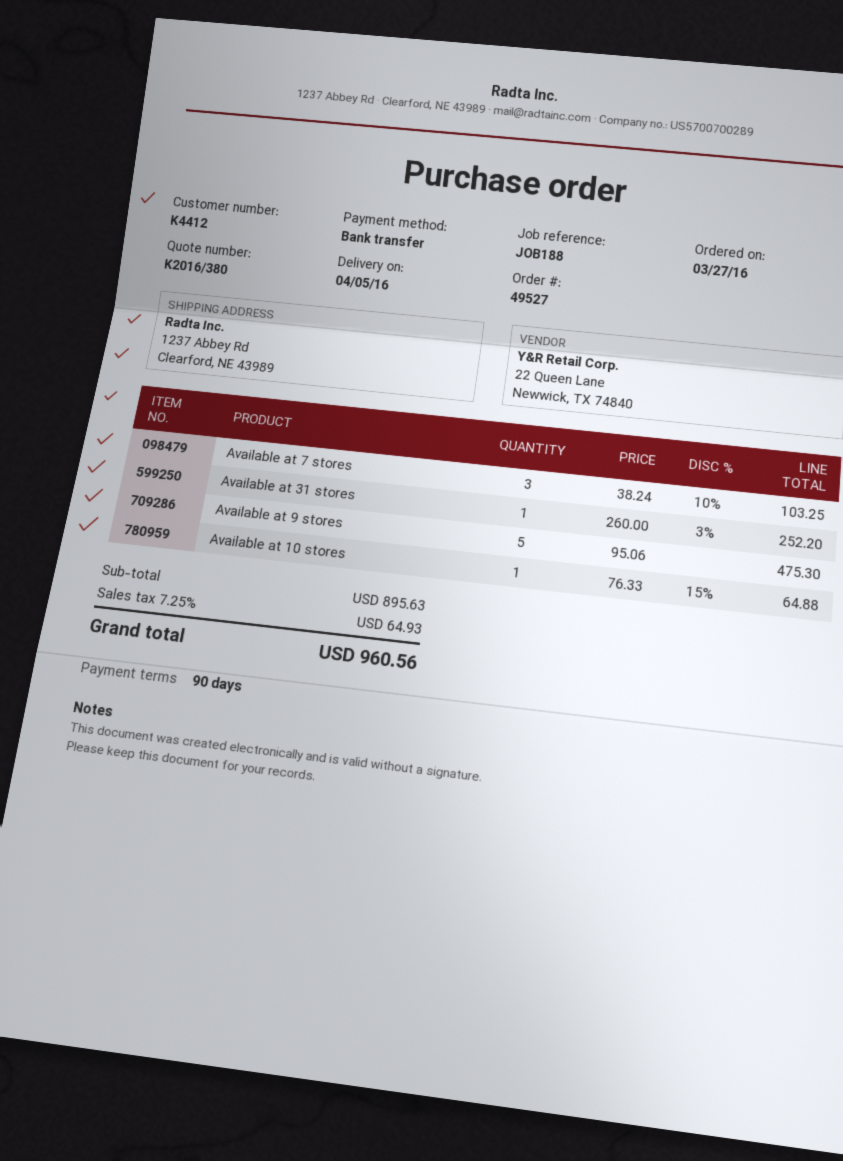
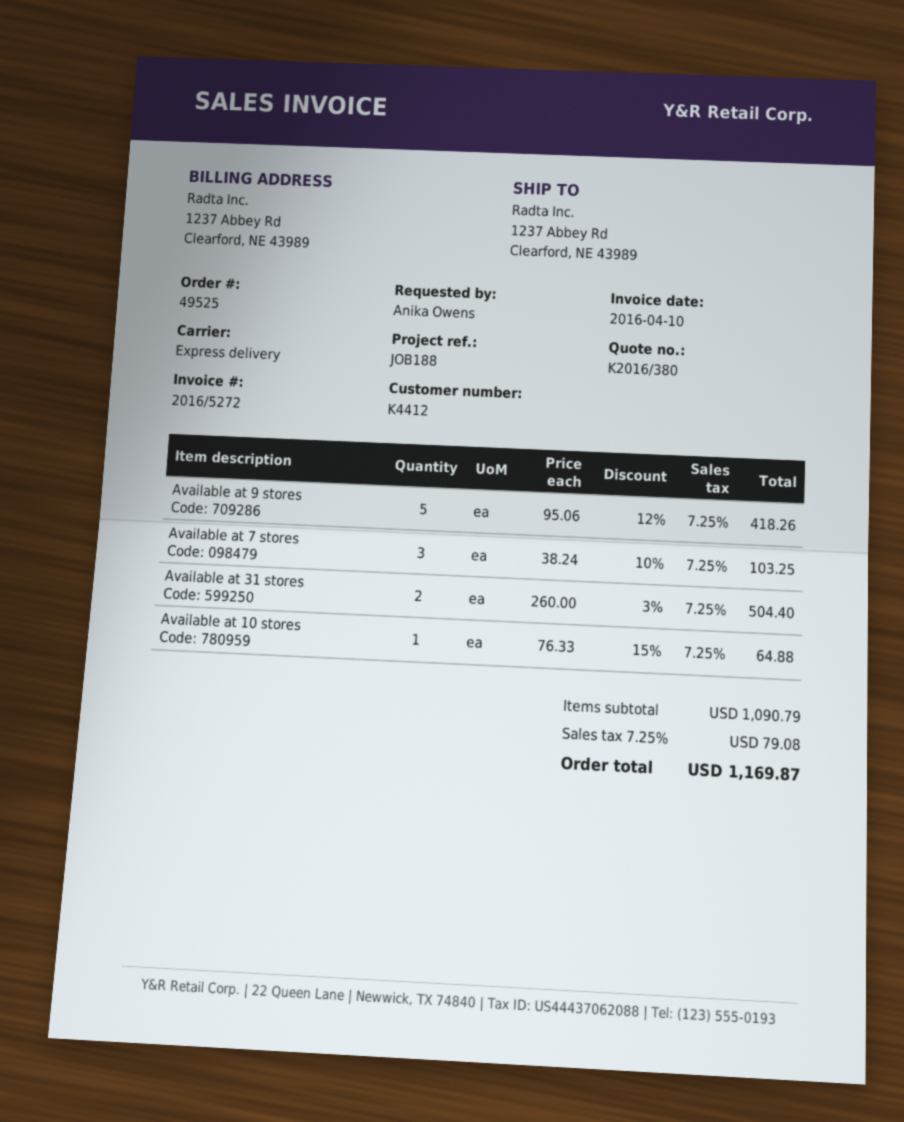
order number: 49527 -> 49525
Available at 31 stores: 1 x 260.00 - 3% = 252.20 -> 2 x 260.00 - 3% = 504.40
Available at 9 stores: 5 x 95.06 = 475.30 -> 5 x 95.06 - 12% = 418.26
subtotal: 895.63 -> 1090.79
tax: 7.25% = 64.93 -> 7.25% = 79.08
total: 960.56 -> 1169.87

